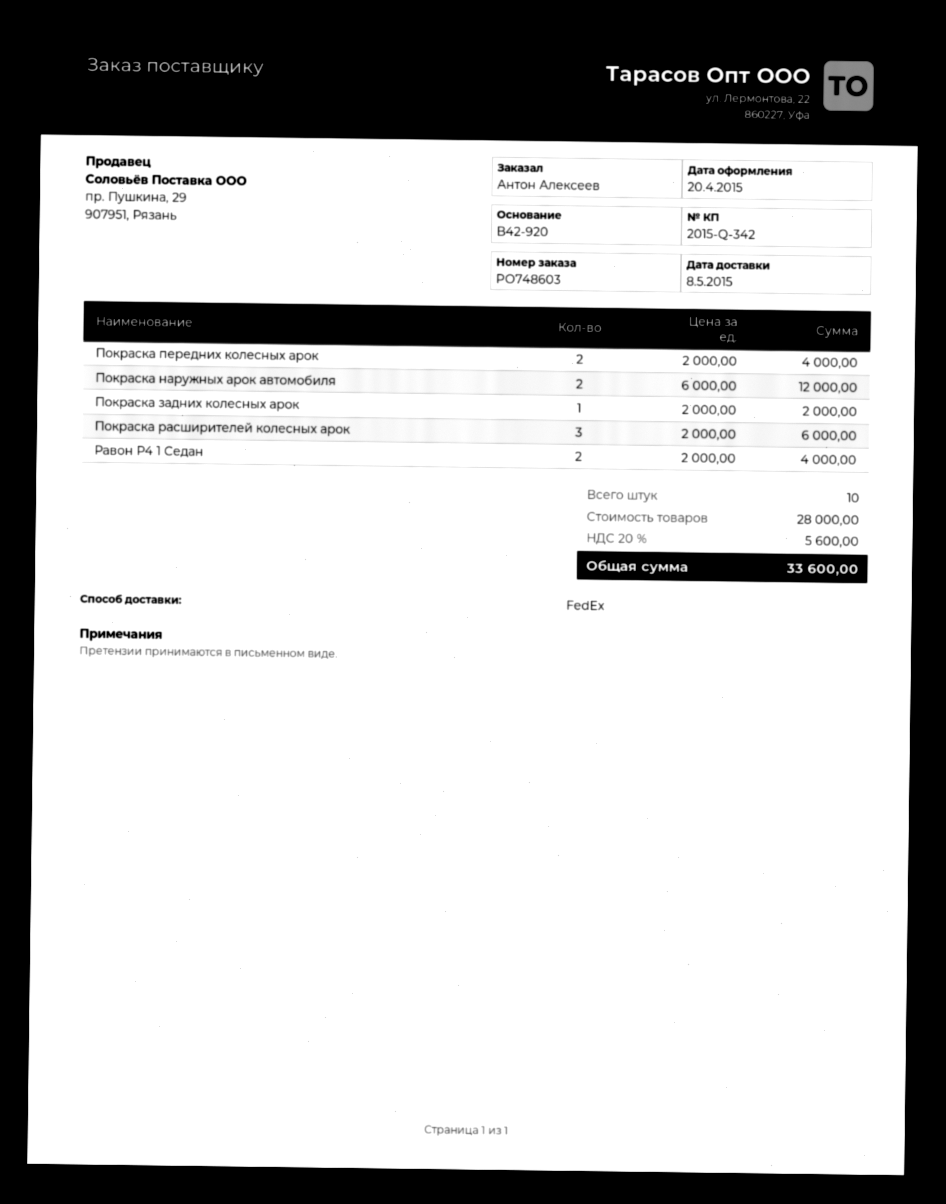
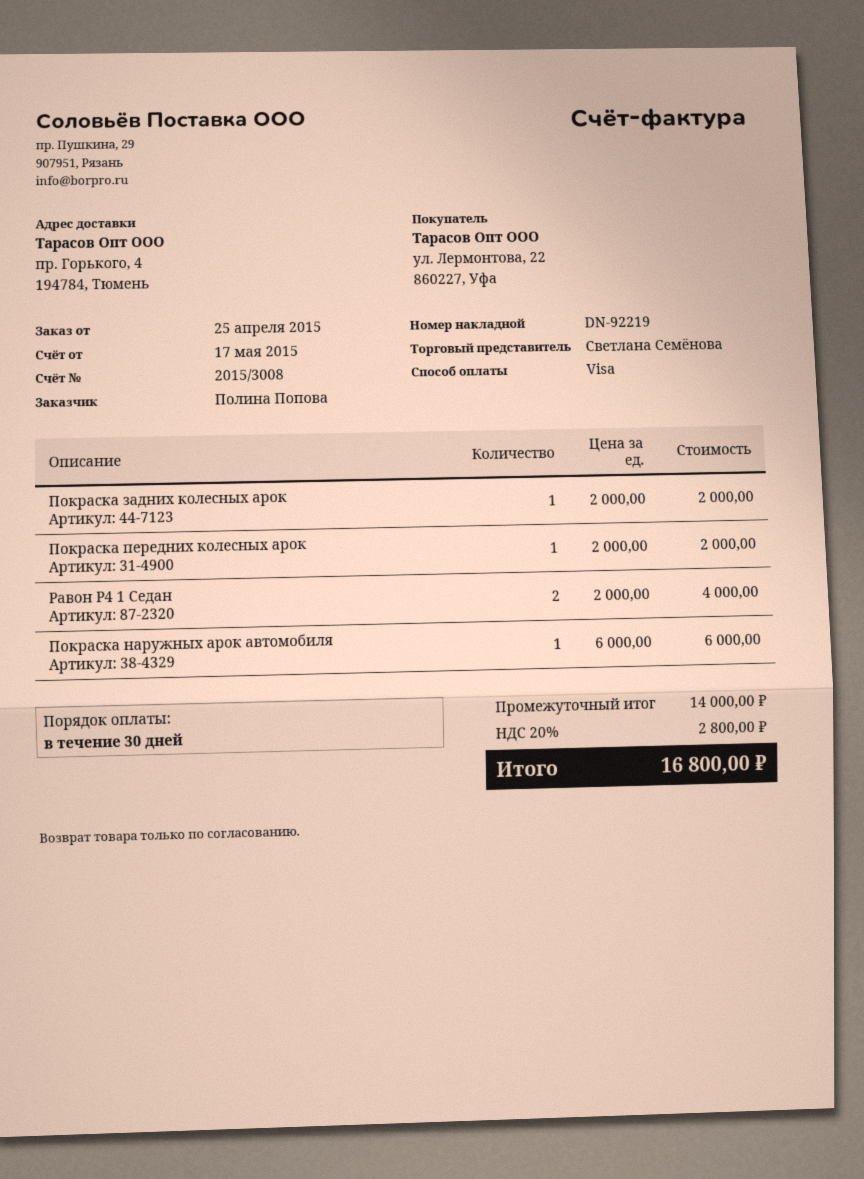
order date: 2015-04-20 -> 2015-04-25
ordered by: Антон Алексеев -> Полина Попова
Покраска передних колесных арок: 2 x 2000.00 = 4000.00 -> 1 x 2000.00 = 2000.00
Покраска наружных арок автомобиля: 2 x 6000.00 = 12000.00 -> 1 x 6000.00 = 6000.00
Покраска расширителей колесных арок: 3 x 2000.00 = 6000.00 -> none
subtotal: 28000.00 -> 14000.00
tax: 20% = 5600.00 -> 20% = 2800.00
total: 33600.00 -> 16800.00

